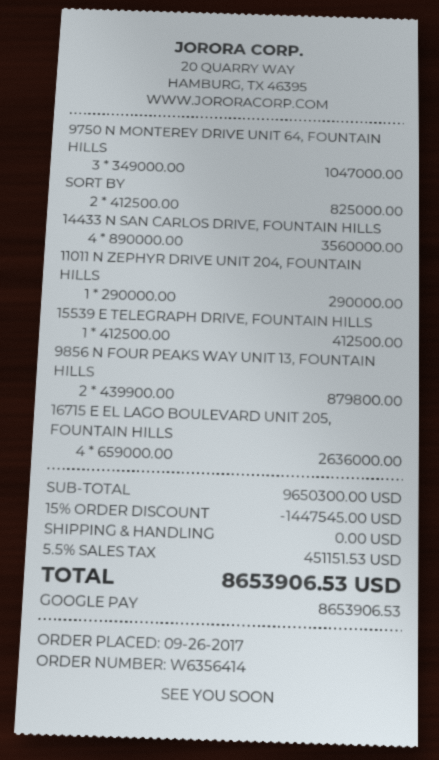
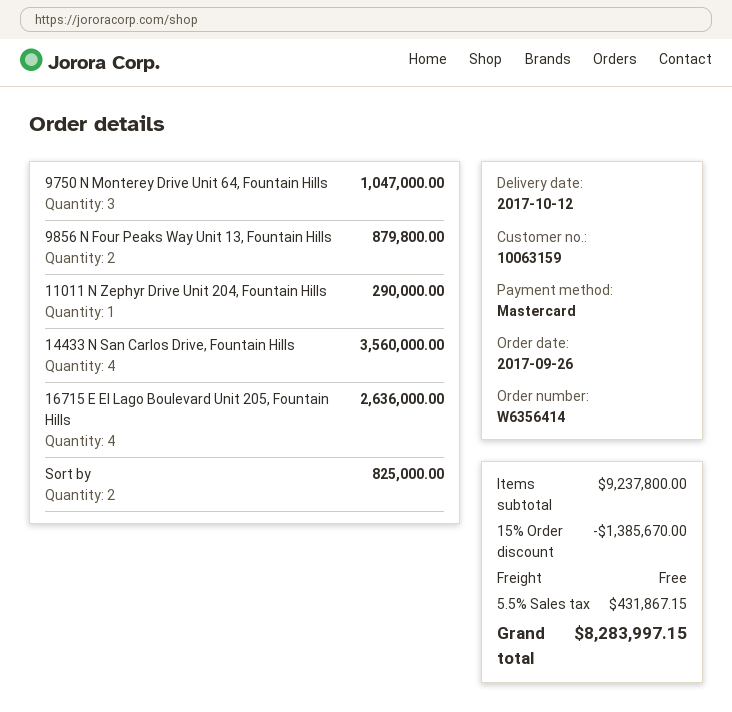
payment method: Google Pay -> Mastercard
15539 E TELEGRAPH DRIVE, FOUNTAIN HILLS: 1 for 412500.00 -> none
subtotal: 9650300.00 -> 9237800.00
discount: 15% = 1447545.00 -> 15% = 1385670.00
tax: 5.5% = 451151.53 -> 5.5% = 431867.15
total: 8653906.53 -> 8283997.15

